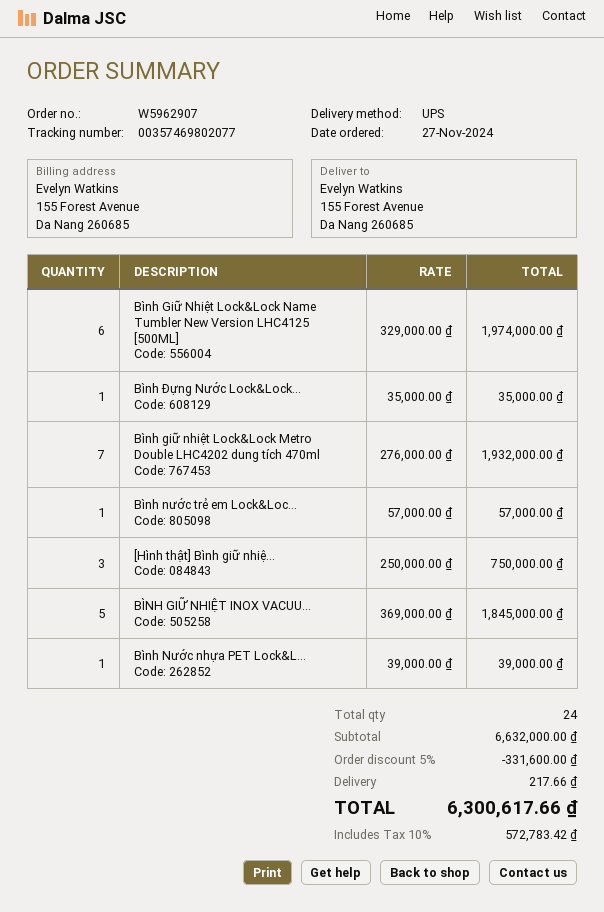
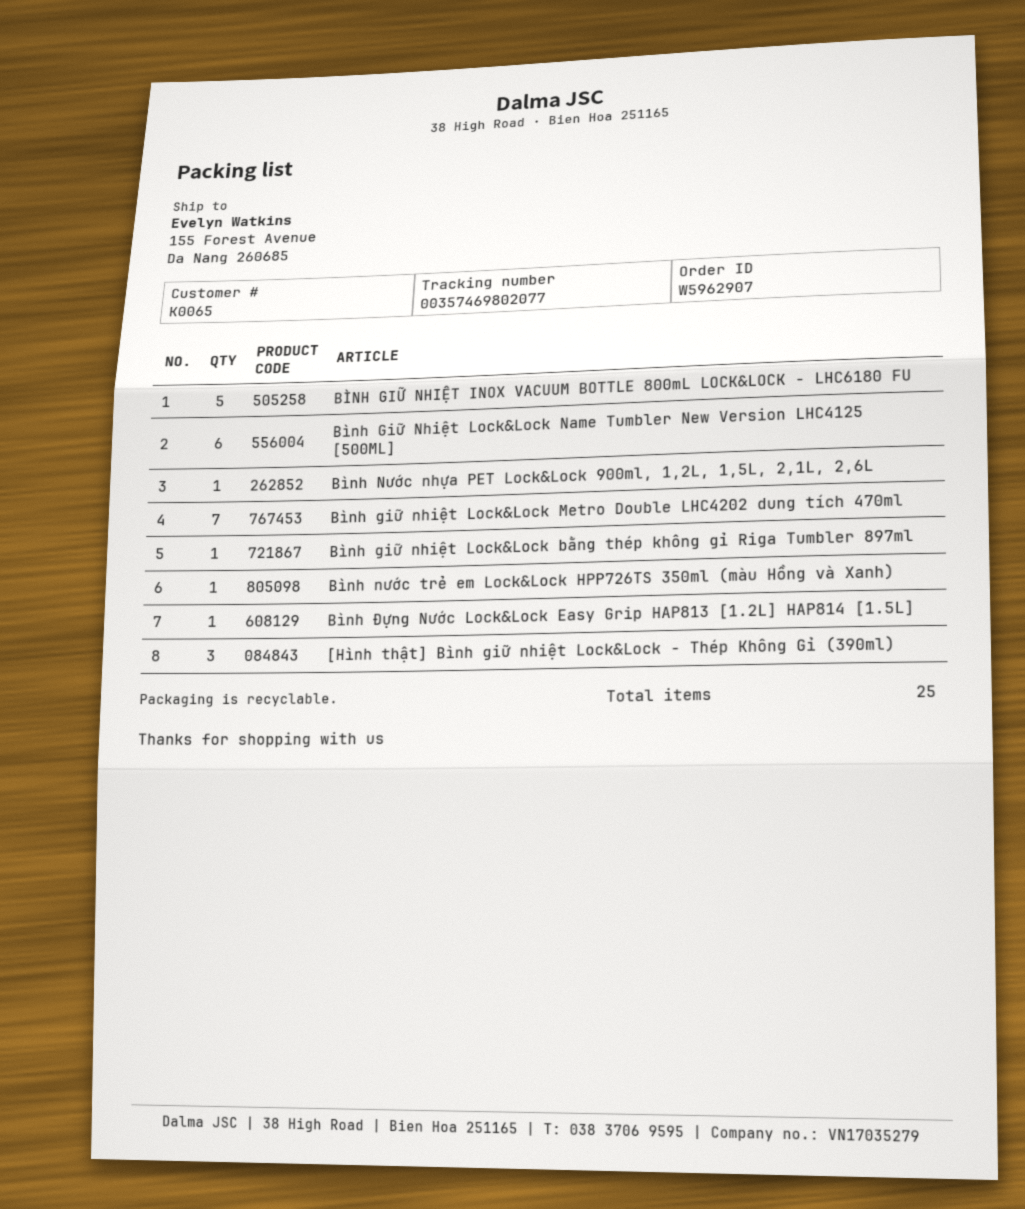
Bình giữ nhiệt Lock&Lock bằng thép không gỉ Riga Tumbler 897ml: none -> 1
total quantity: 24 -> 25

